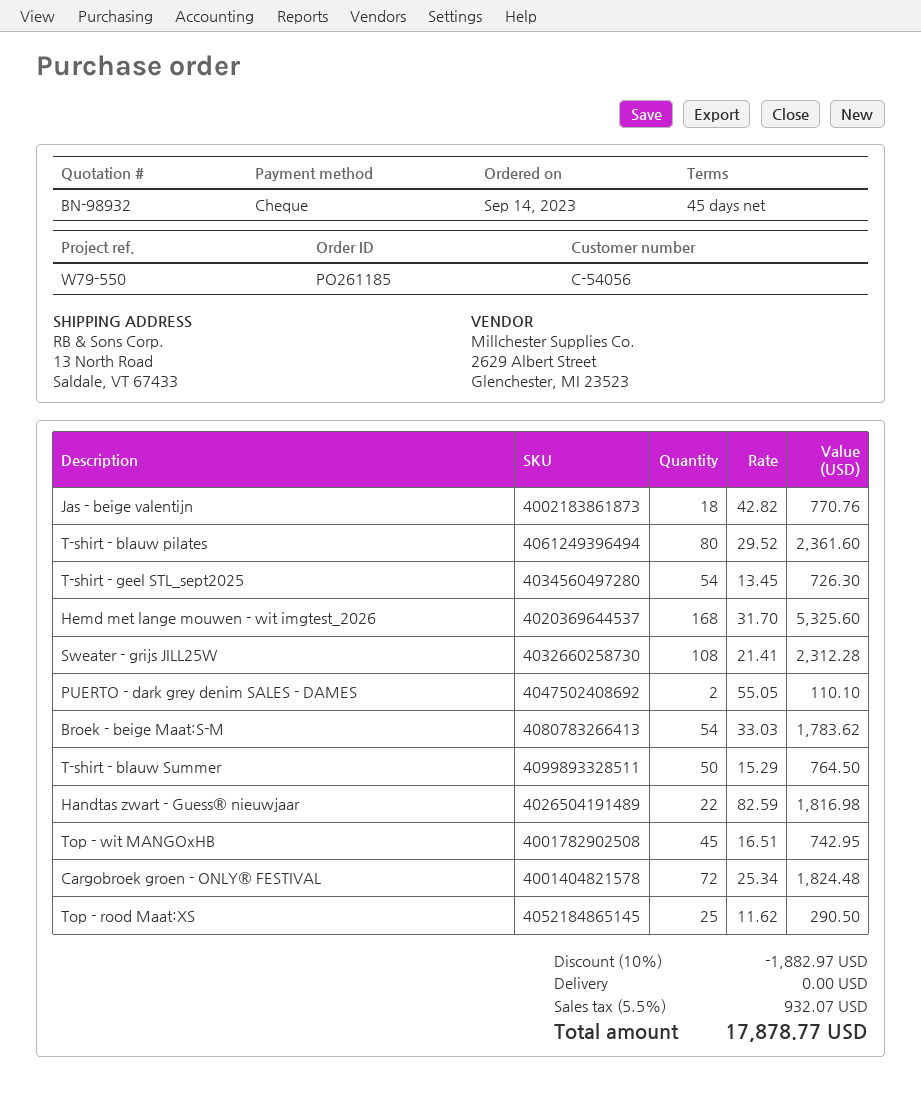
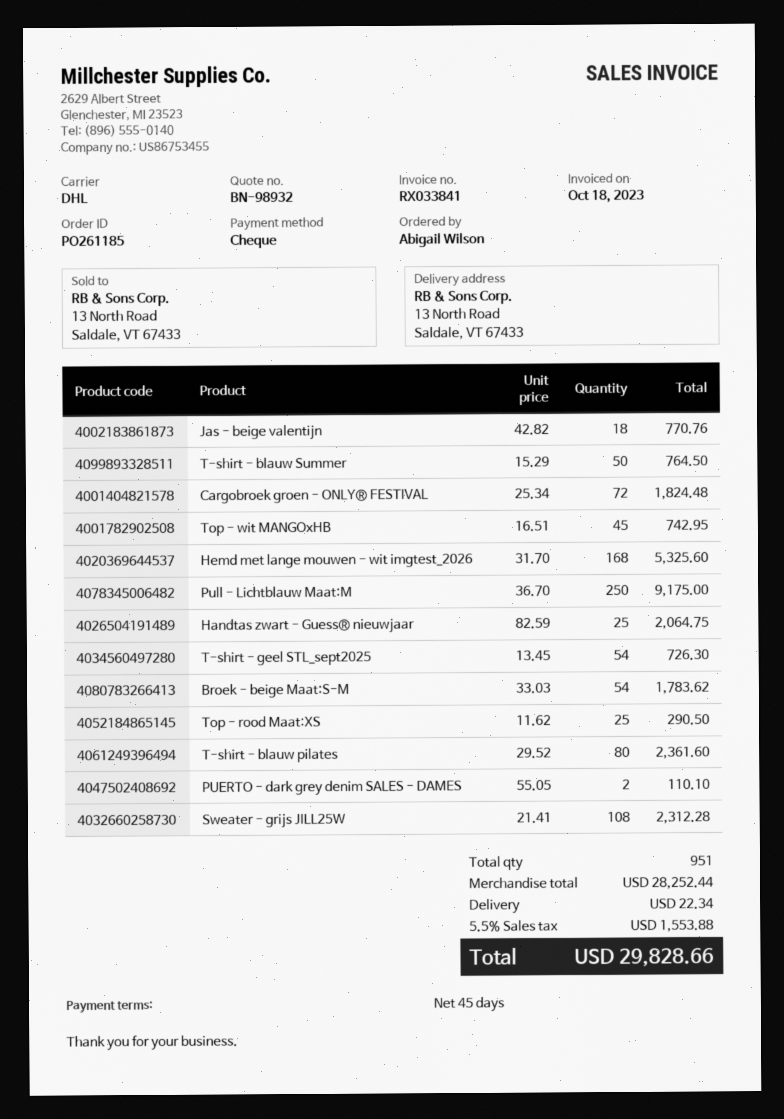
Handtas zwart - Guess® nieuwjaar: 22 x 82.59 = 1816.98 -> 25 x 82.59 = 2064.75
Pull - Lichtblauw Maat:M: none -> 250 x 36.70 = 9175.00
discount: 10% = 1882.97 -> none
shipping: 0.00 -> 22.34
tax: 5.5% = 932.07 -> 5.5% = 1553.88
total: 17878.77 -> 29828.66

